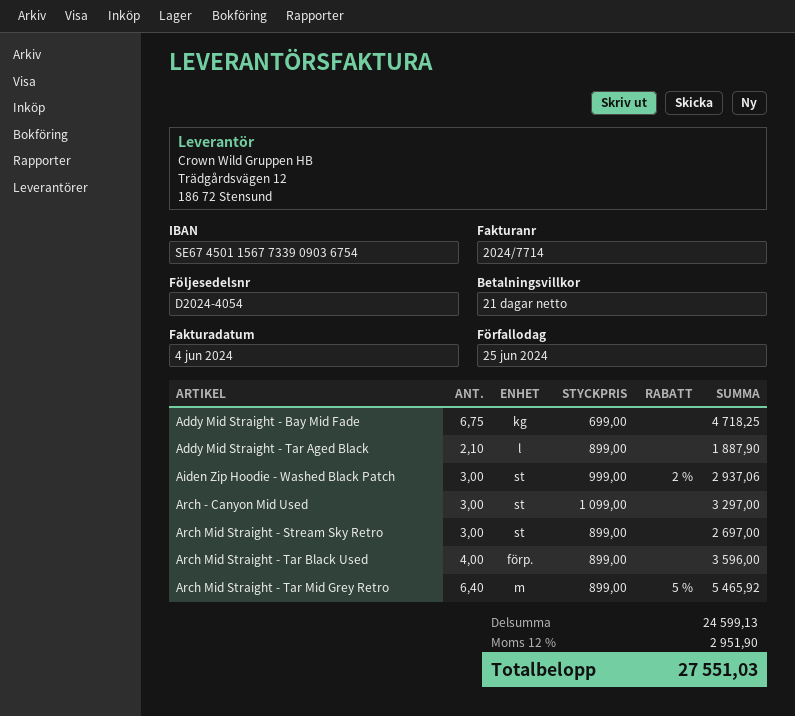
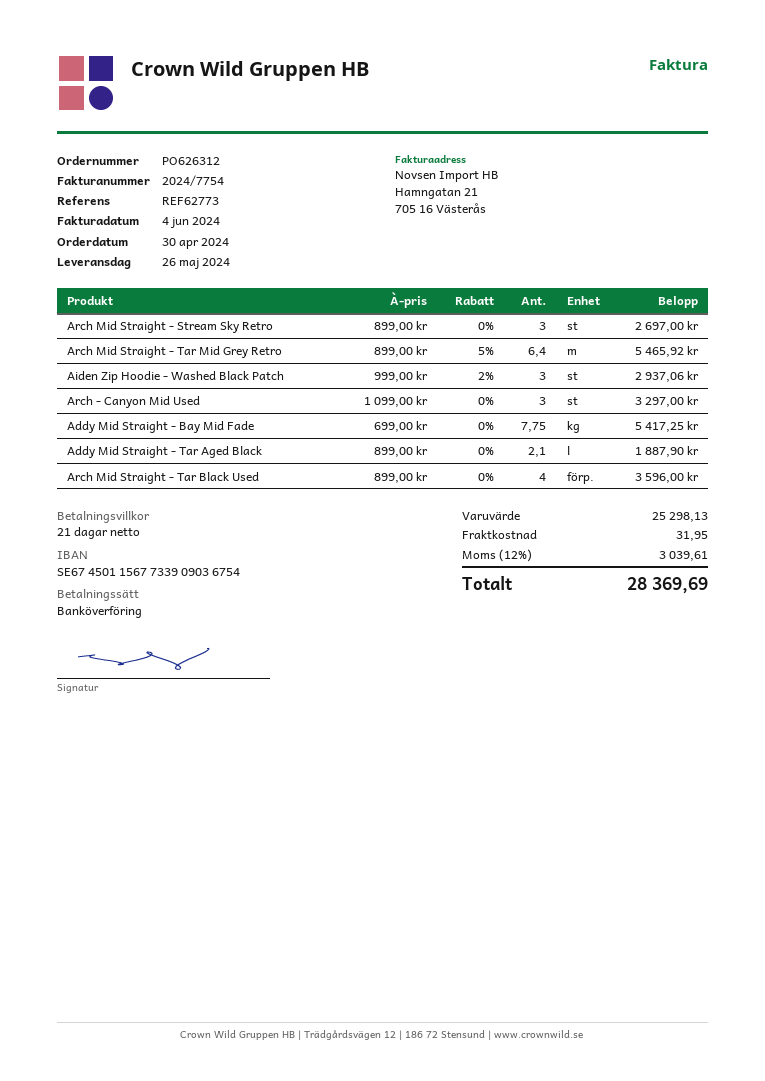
invoice number: 2024/7714 -> 2024/7754
Addy Mid Straight - Bay Mid Fade: 6.75 x 699.00 = 4718.25 -> 7.75 x 699.00 = 5417.25
subtotal: 24599.13 -> 25298.13
shipping: none -> 31.95
tax: 12% = 2951.90 -> 12% = 3039.61
total: 27551.03 -> 28369.69

